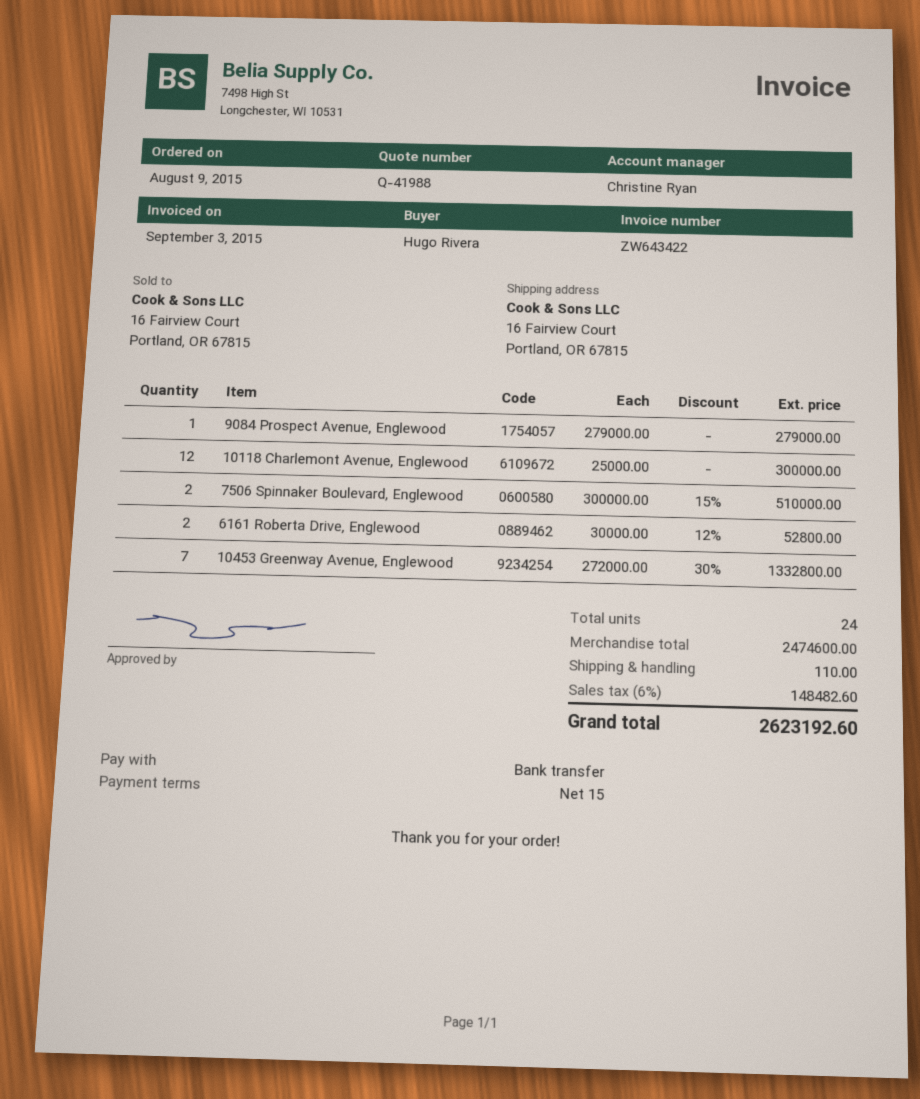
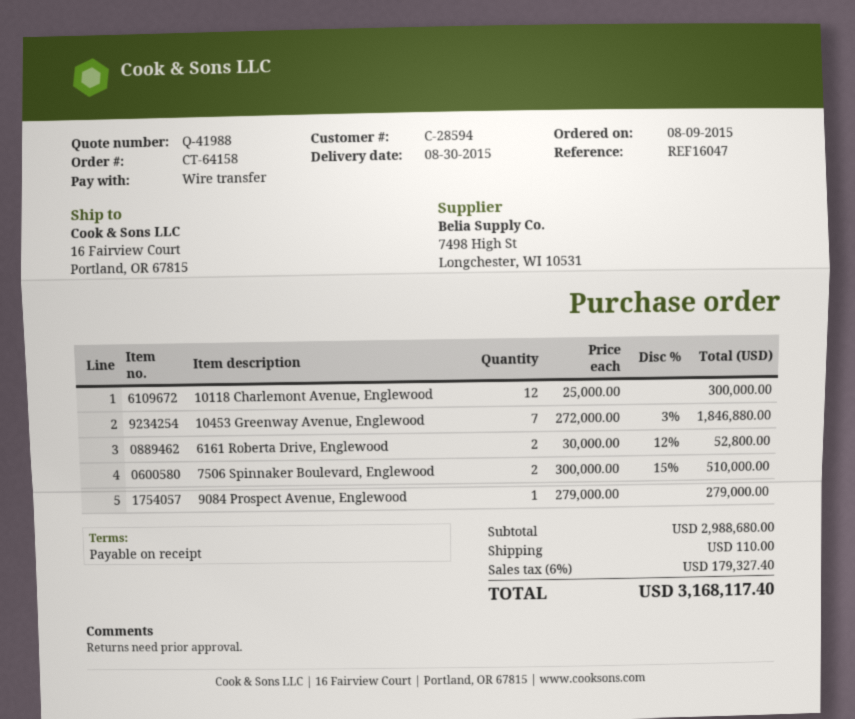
payment terms: 15 days -> on receipt
10453 Greenway Avenue, Englewood: 7 x 272000.00 - 30% = 1332800.00 -> 7 x 272000.00 - 3% = 1846880.00
subtotal: 2474600.00 -> 2988680.00
tax: 6% = 148482.60 -> 6% = 179327.40
total: 2623192.60 -> 3168117.40

